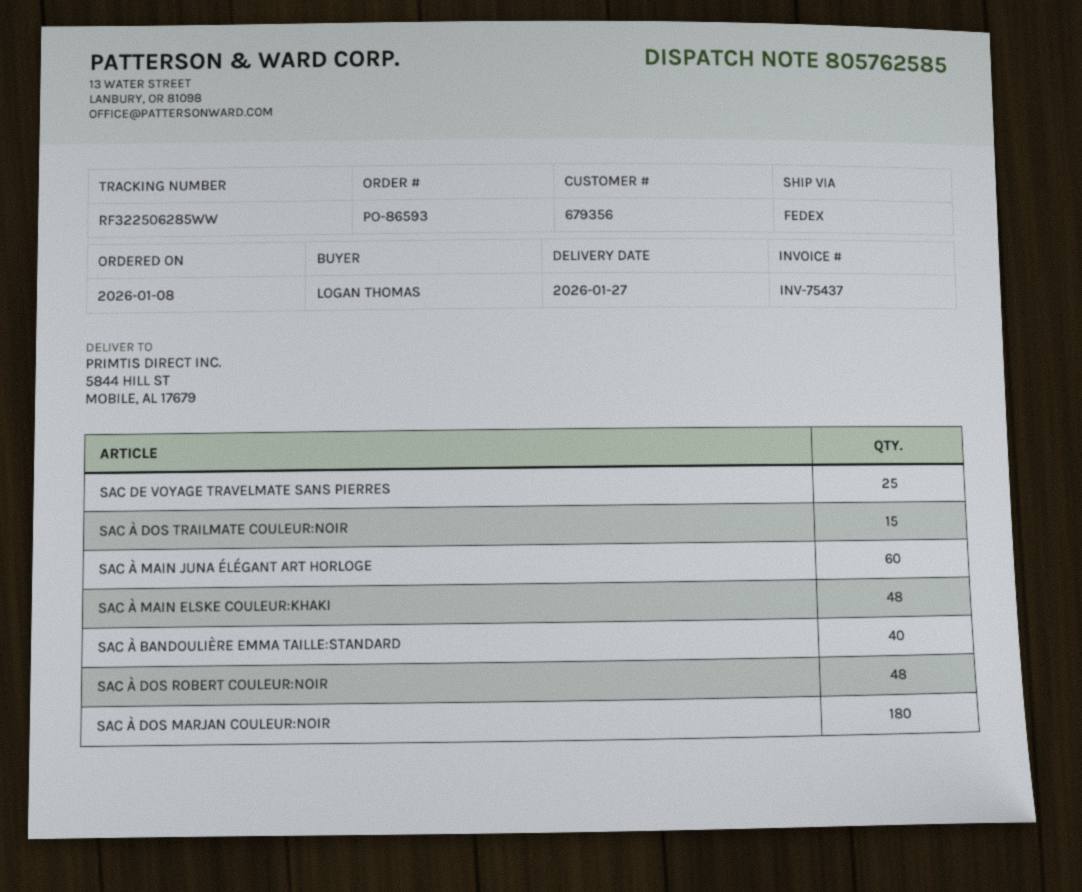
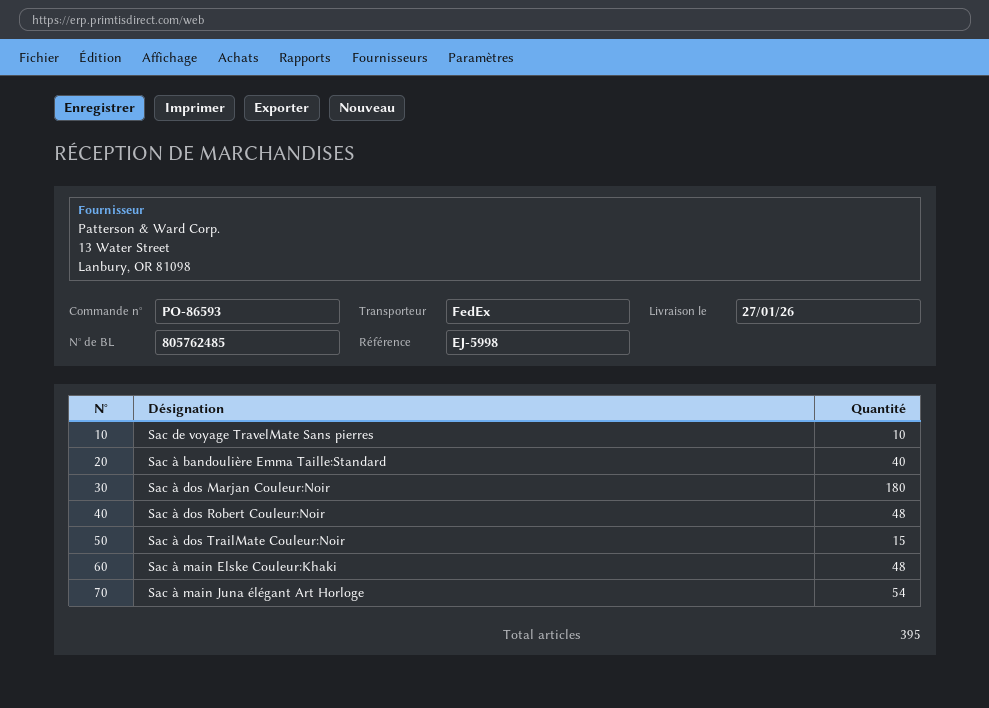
delivery note number: 805762585 -> 805762485
SAC DE VOYAGE TRAVELMATE SANS PIERRES: 25 -> 10
SAC À MAIN JUNA ÉLÉGANT ART HORLOGE: 60 -> 54

